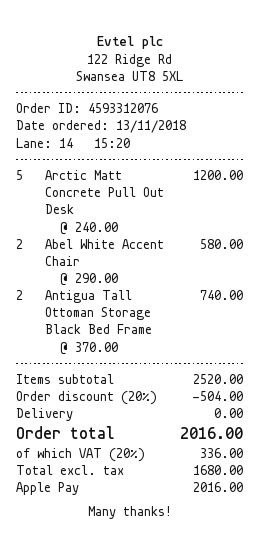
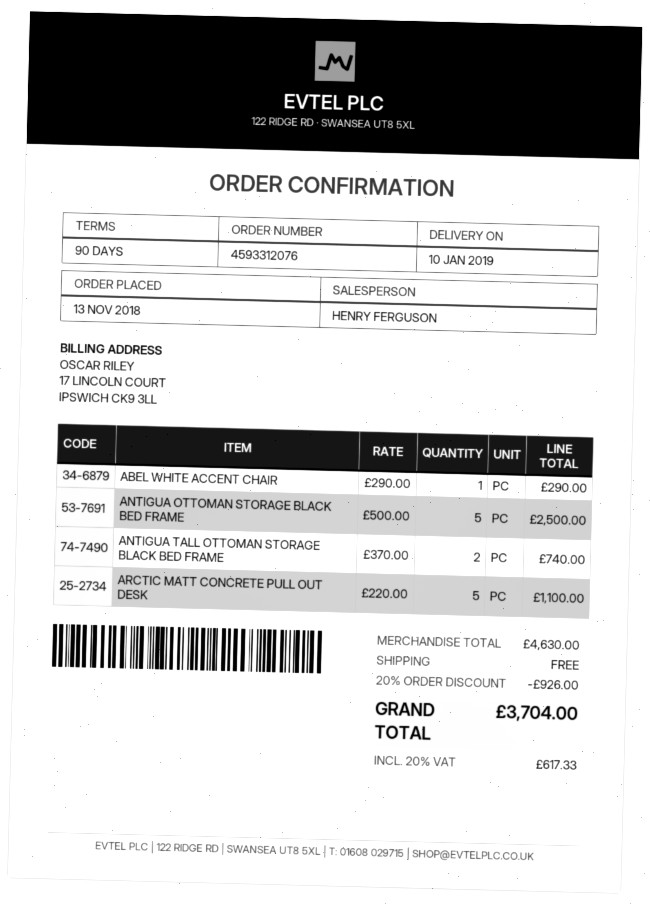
Arctic Matt Concrete Pull Out Desk: 5 x 240.00 = 1200.00 -> 5 x 220.00 = 1100.00
Abel White Accent Chair: 2 x 290.00 = 580.00 -> 1 x 290.00 = 290.00
ANTIGUA OTTOMAN STORAGE BLACK BED FRAME: none -> 5 x 500.00 = 2500.00
subtotal: 2520.00 -> 4630.00
discount: 20% = 504.00 -> 20% = 926.00
tax: 20% = 336.00 -> 20% = 617.33
total: 2016.00 -> 3704.00

